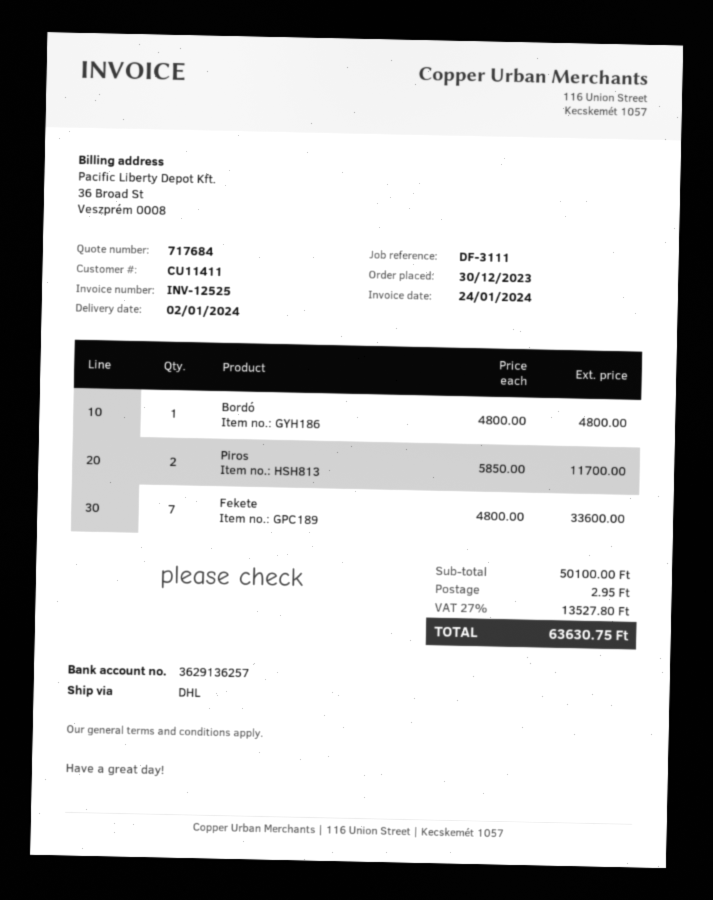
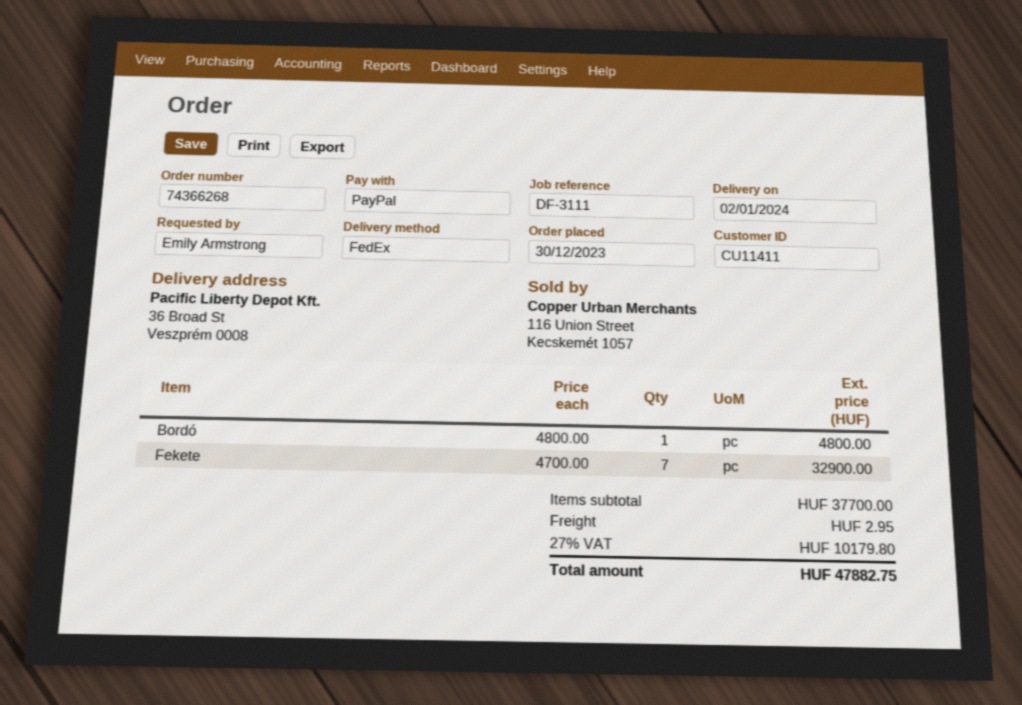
shipping method: DHL -> FedEx
Piros: 2 x 5850.00 = 11700.00 -> none
Fekete: 7 x 4800.00 = 33600.00 -> 7 x 4700.00 = 32900.00
subtotal: 50100.00 -> 37700.00
tax: 27% = 13527.80 -> 27% = 10179.80
total: 63630.75 -> 47882.75

